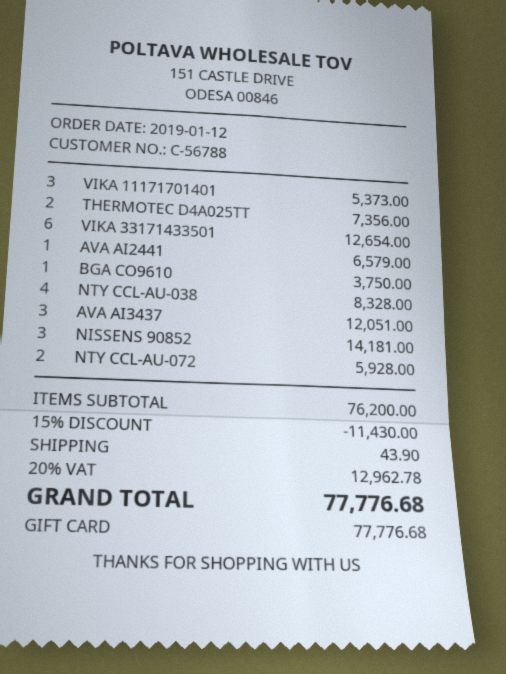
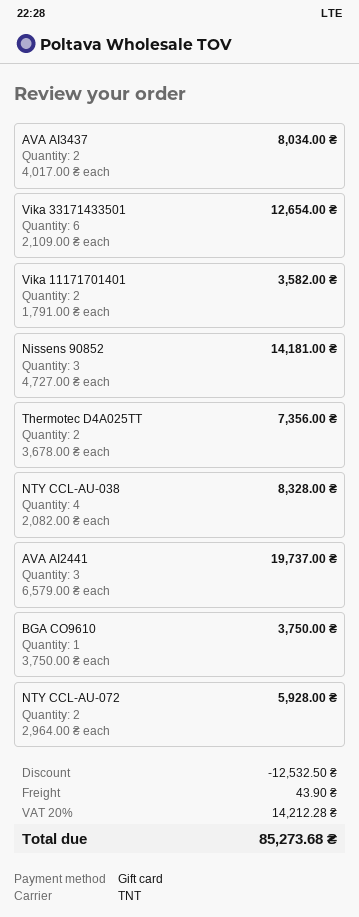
VIKA 11171701401: 3 for 5373.00 -> 2 for 3582.00
AVA AI2441: 1 for 6579.00 -> 3 for 19737.00
AVA AI3437: 3 for 12051.00 -> 2 for 8034.00
discount: 11430.00 -> 12532.50
tax: 20% = 12962.78 -> 20% = 14212.28
total: 77776.68 -> 85273.68

